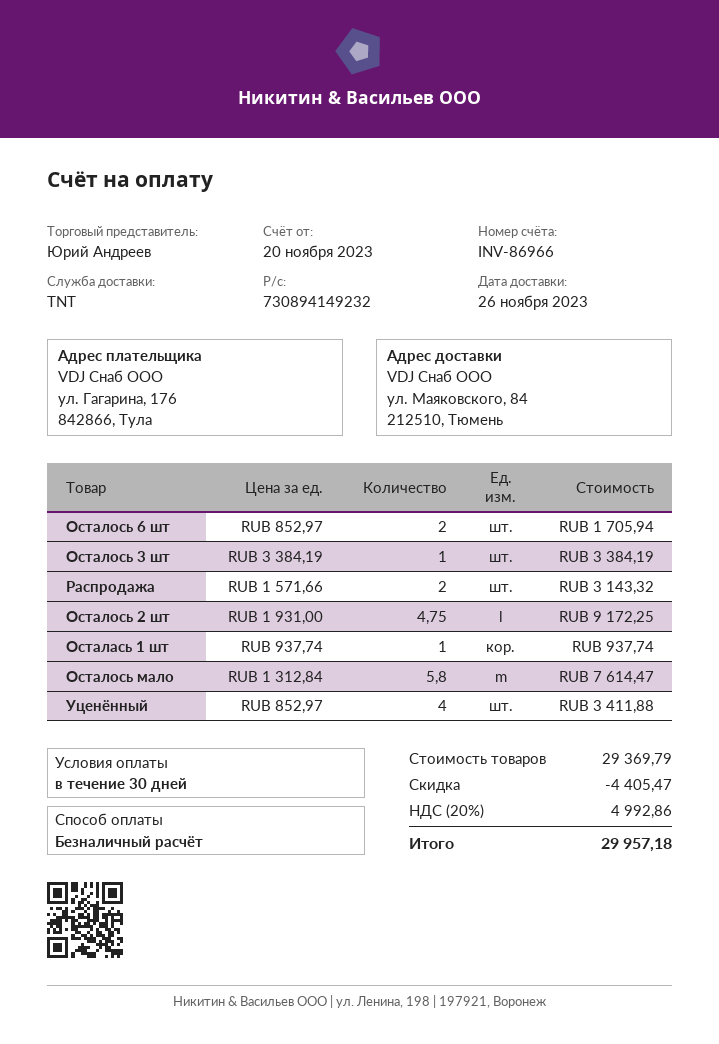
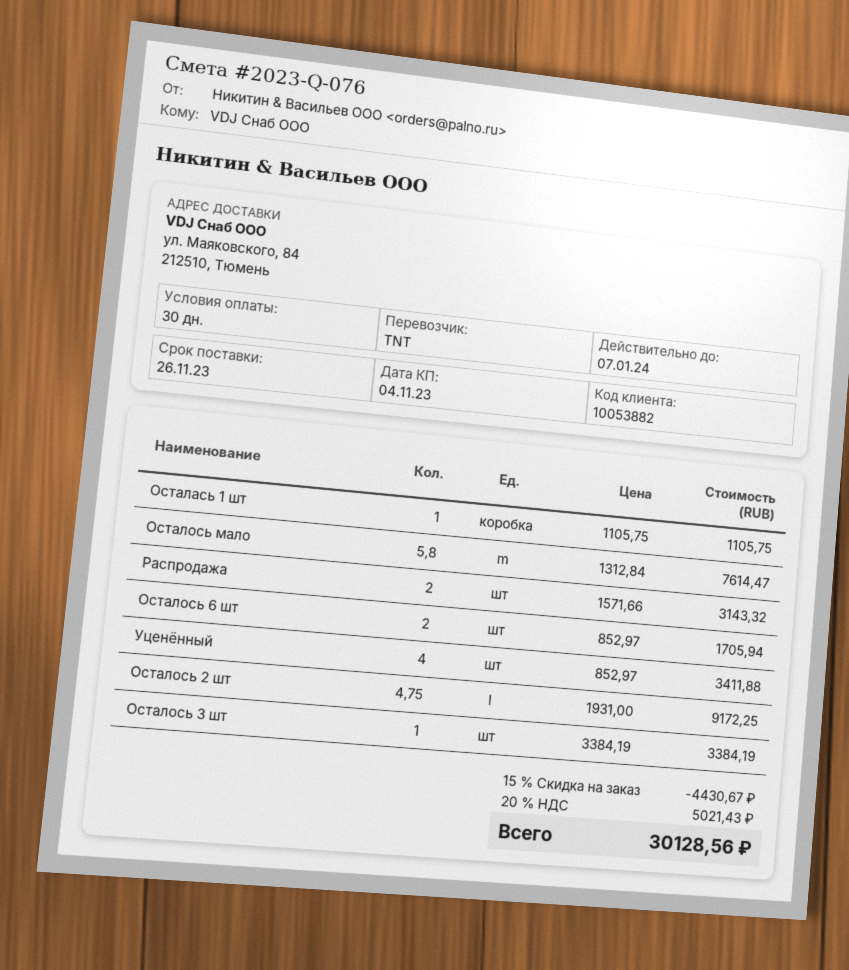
Осталась 1 шт: 1 x 937.74 = 937.74 -> 1 x 1105.75 = 1105.75
discount: 4405.47 -> 4430.67
tax: 20% = 4992.86 -> 20% = 5021.43
total: 29957.18 -> 30128.56

